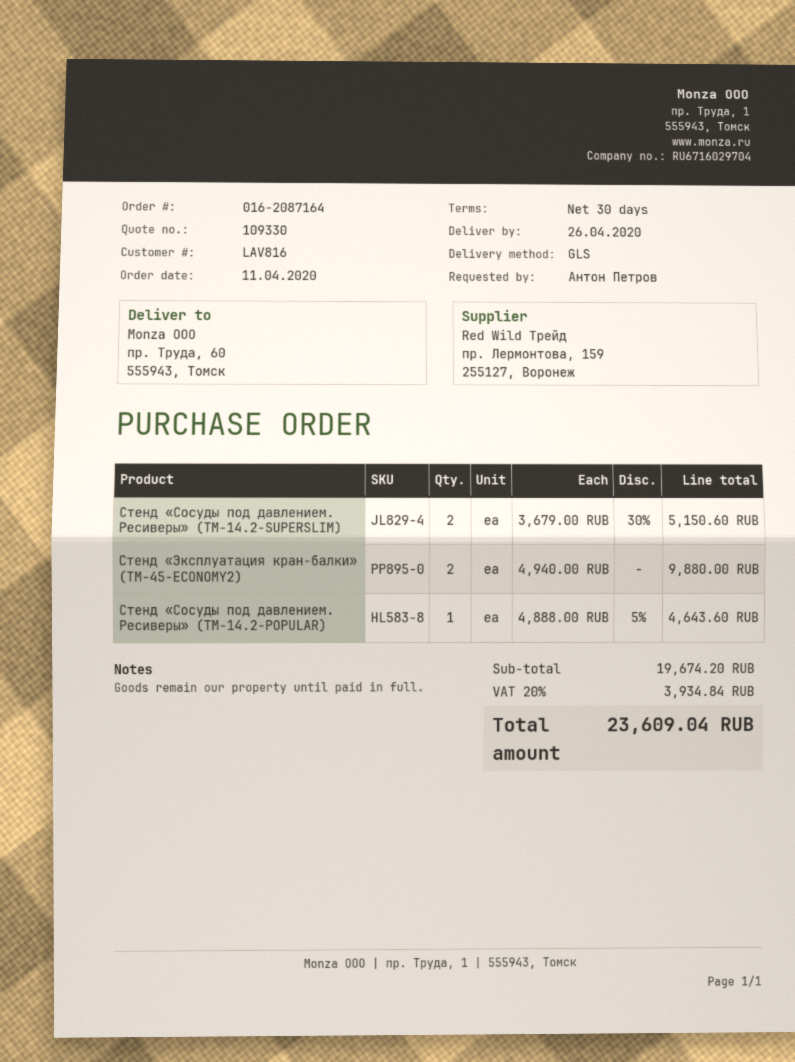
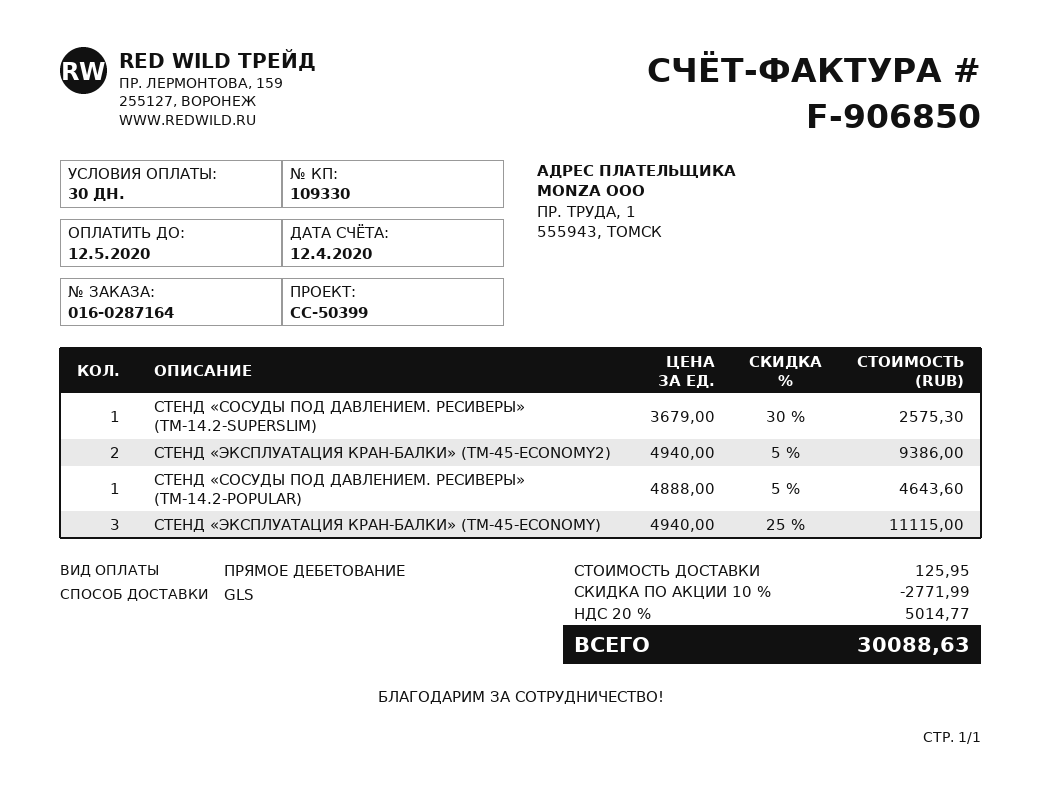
order number: 016-2087164 -> 016-0287164
Стенд «Сосуды под давлением. Ресиверы» (TM-14.2-SUPERSLIM): 2 x 3679.00 - 30% = 5150.60 -> 1 x 3679.00 - 30% = 2575.30
Стенд «Эксплуатация кран-балки» (TM-45-ECONOMY2): 2 x 4940.00 = 9880.00 -> 2 x 4940.00 - 5% = 9386.00
СТЕНД «ЭКСПЛУАТАЦИЯ КРАН-БАЛКИ» (TM-45-ECONOMY): none -> 3 x 4940.00 - 25% = 11115.00
discount: none -> 10% = 2771.99
shipping: none -> 125.95
tax: 20% = 3934.84 -> 20% = 5014.77
total: 23609.04 -> 30088.63

